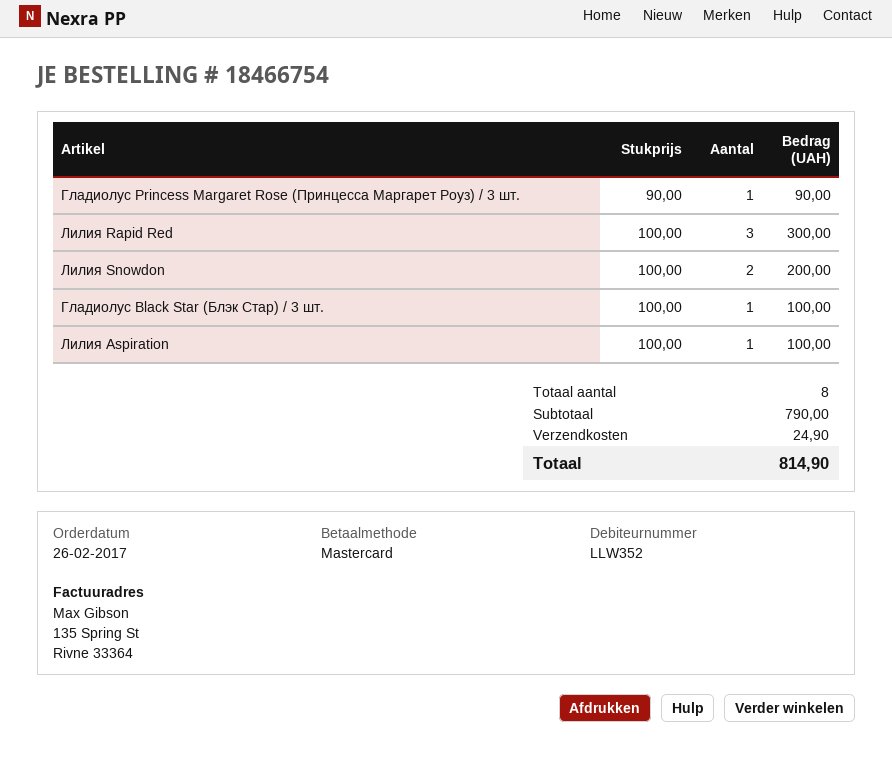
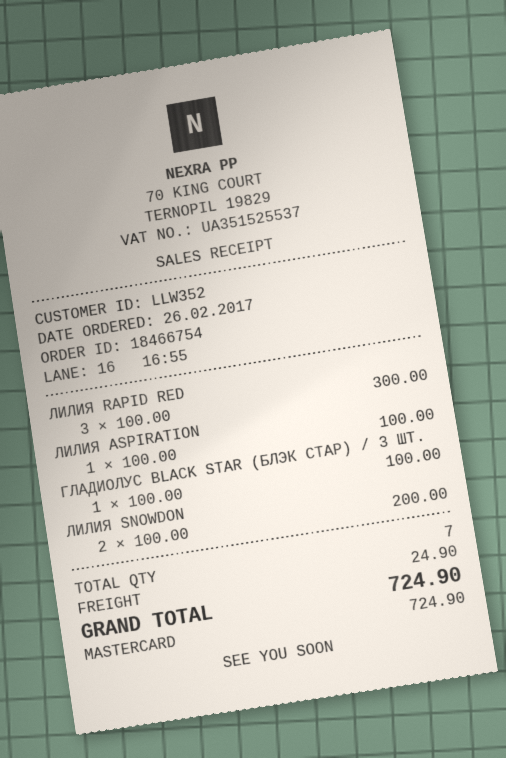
Гладиолус Princess Margaret Rose (Принцесса Маргарет Роуз) / 3 шт.: 1 x 90.00 = 90.00 -> none
total quantity: 8 -> 7
total: 814.90 -> 724.90

